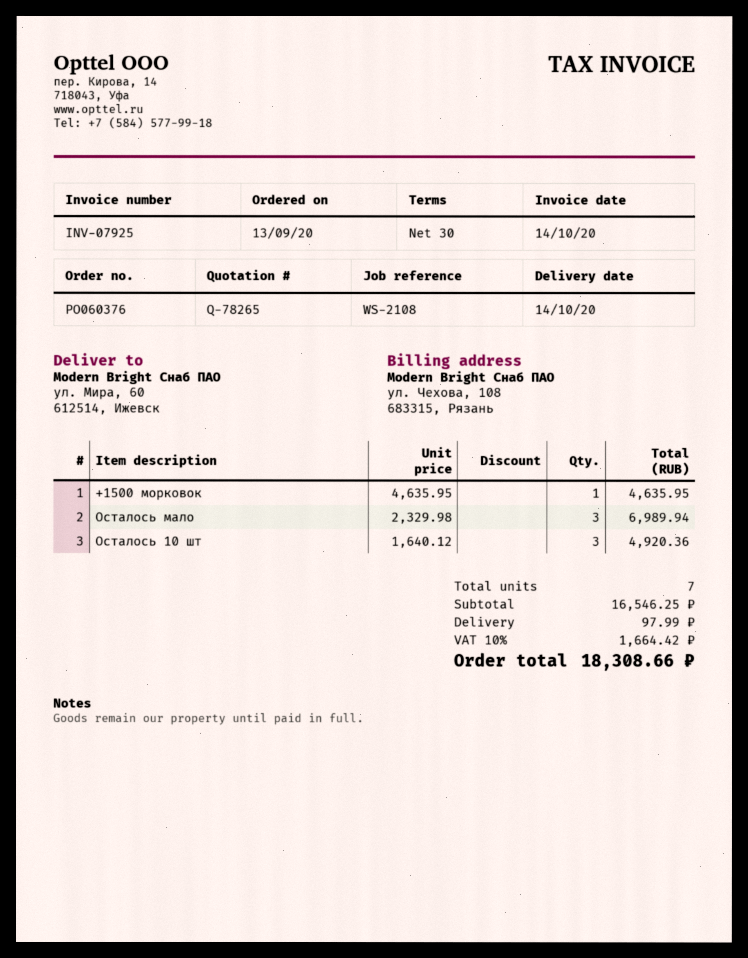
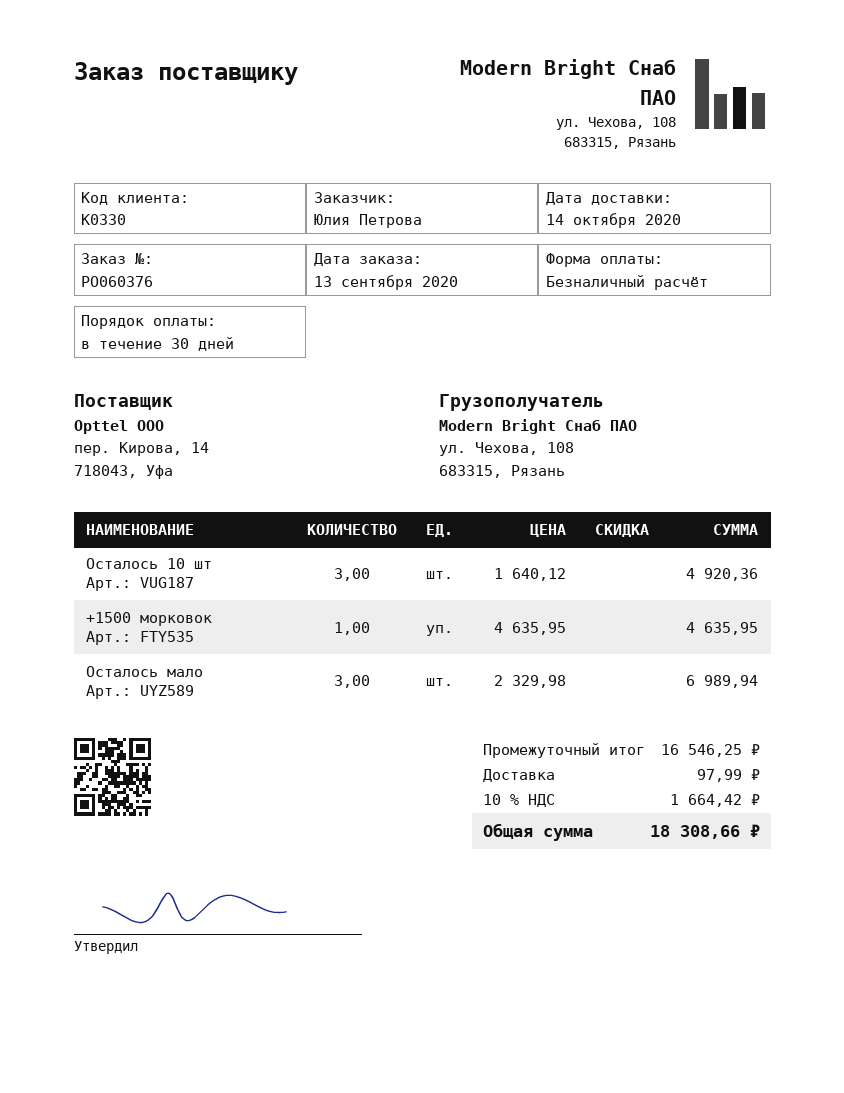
ship to: ул. Мира, 60, 612514, Ижевск -> ул. Чехова, 108, 683315, Рязань

